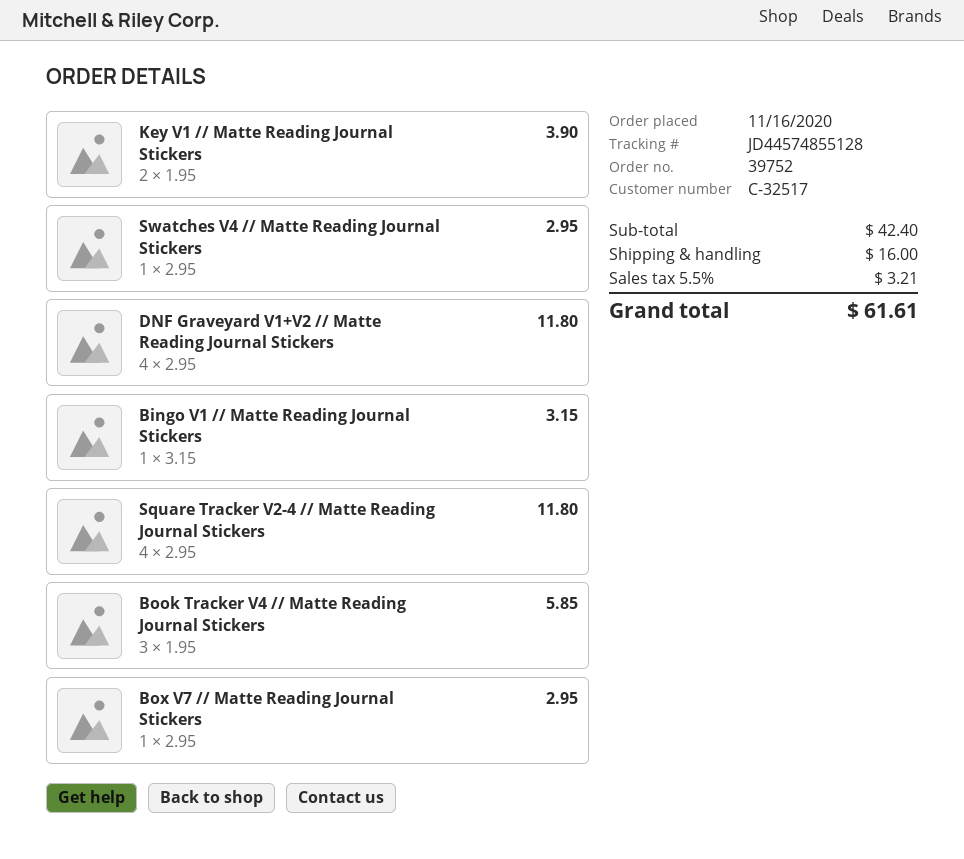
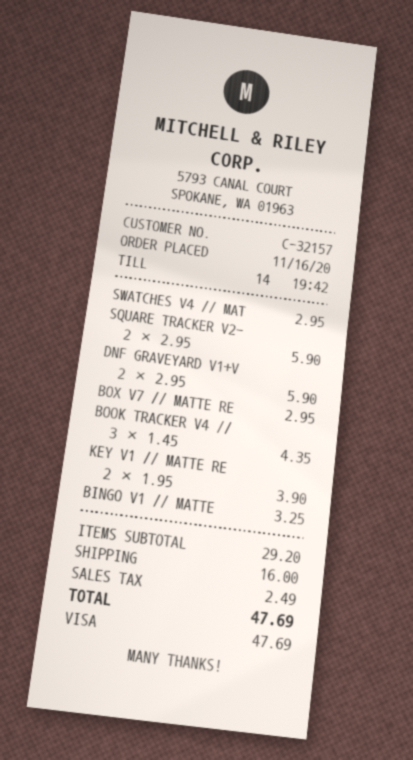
customer number: C-32517 -> C-32157
DNF Graveyard V1+V2 // Matte Reading Journal Stickers: 4 x 2.95 = 11.80 -> 2 x 2.95 = 5.90
Bingo V1 // Matte Reading Journal Stickers: 1 x 3.15 = 3.15 -> 1 x 3.25 = 3.25
Square Tracker V2-4 // Matte Reading Journal Stickers: 4 x 2.95 = 11.80 -> 2 x 2.95 = 5.90
Book Tracker V4 // Matte Reading Journal Stickers: 3 x 1.95 = 5.85 -> 3 x 1.45 = 4.35
subtotal: 42.40 -> 29.20
tax: 3.21 -> 2.49
total: 61.61 -> 47.69

